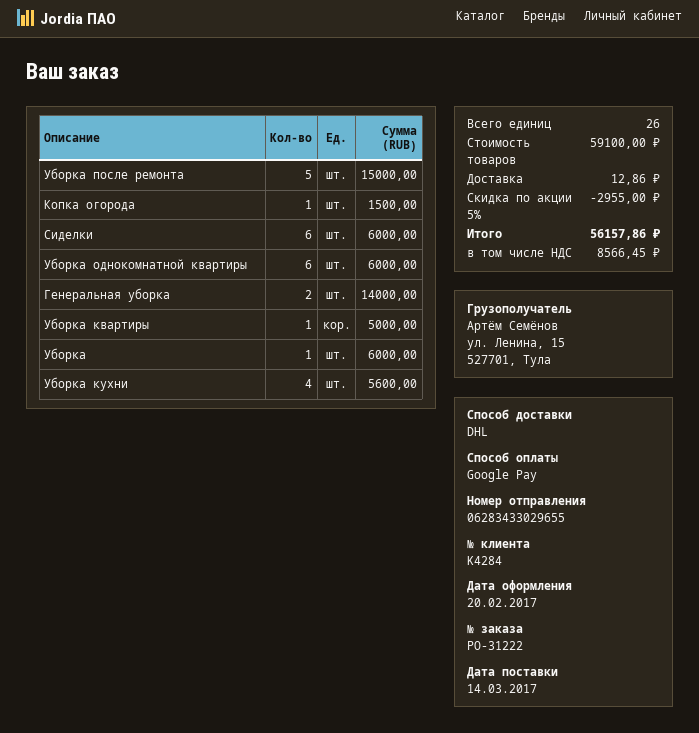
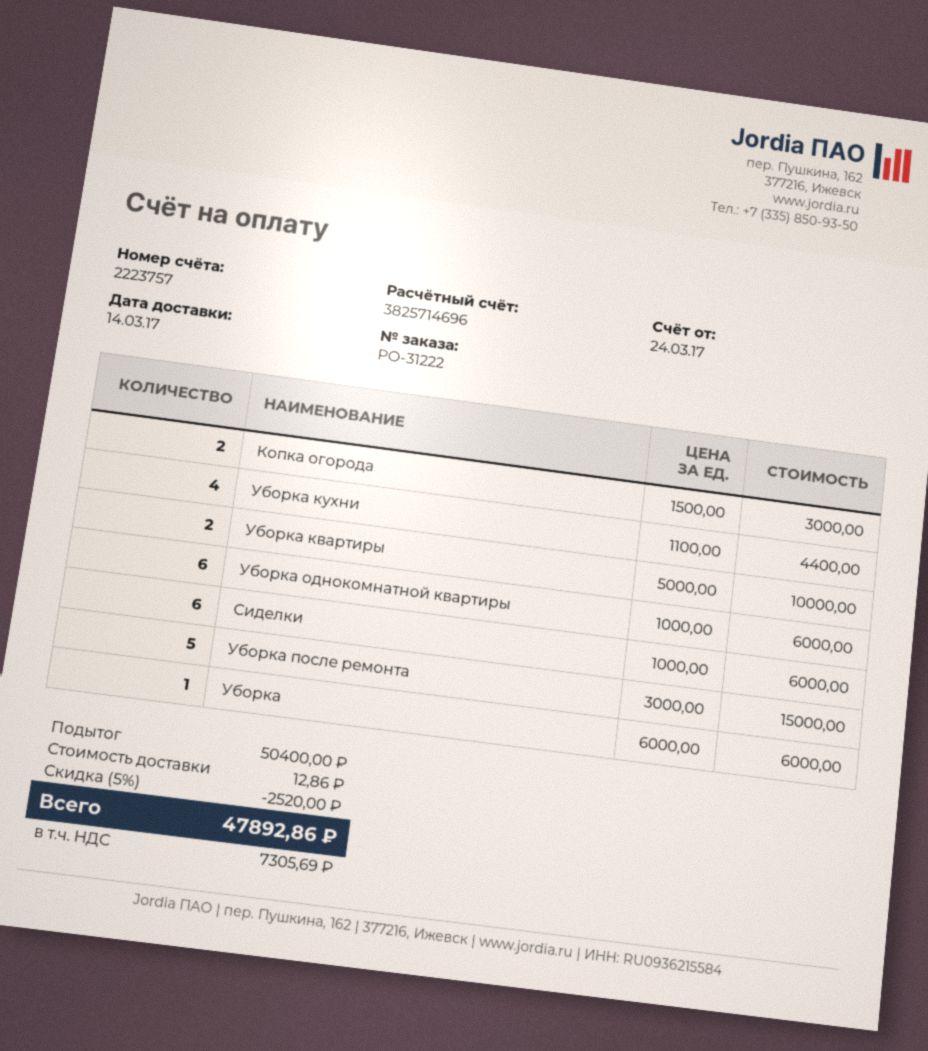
Копка огорода: 1 for 1500.00 -> 2 for 3000.00
Генеральная уборка: 2 for 14000.00 -> none
Уборка квартиры: 1 for 5000.00 -> 2 for 10000.00
Уборка кухни: 4 for 5600.00 -> 4 for 4400.00
subtotal: 59100.00 -> 50400.00
discount: 5% = 2955.00 -> 5% = 2520.00
tax: 8566.45 -> 7305.69
total: 56157.86 -> 47892.86

